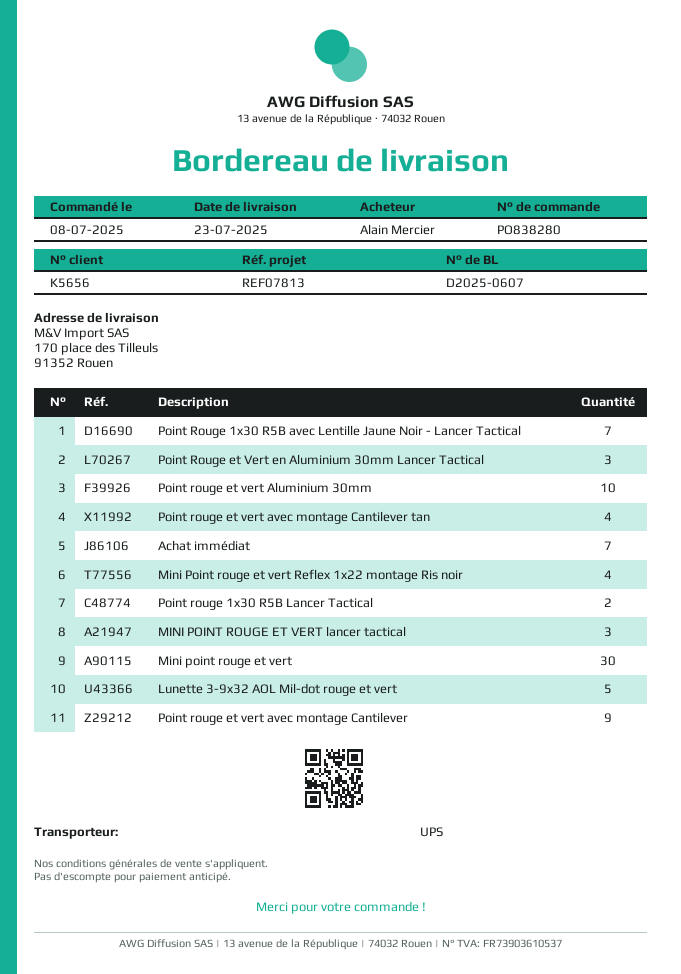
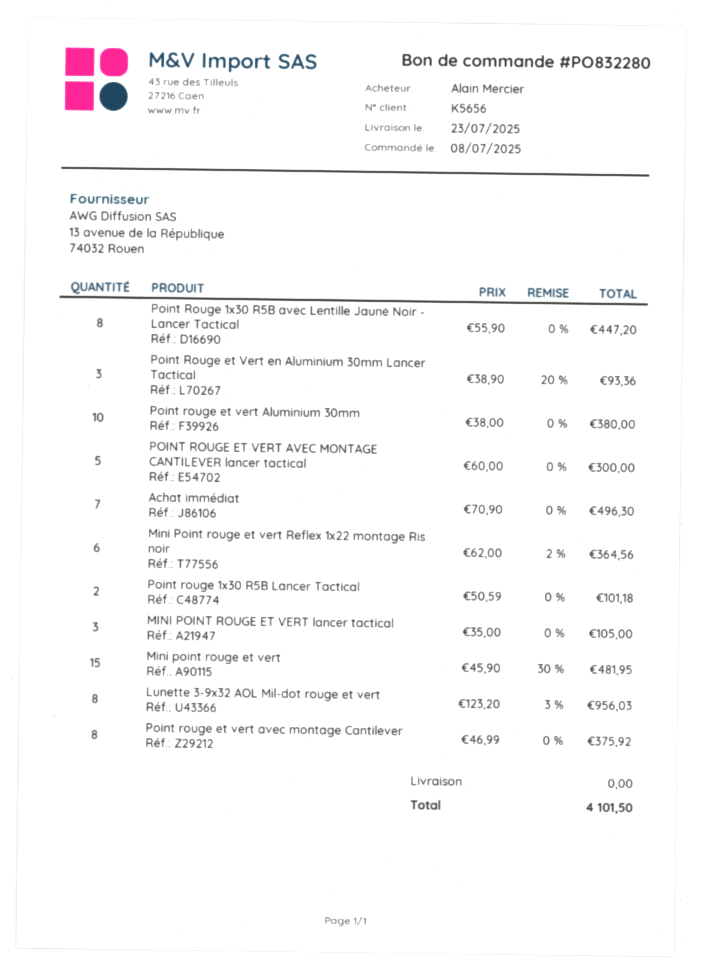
order number: PO838280 -> PO832280
Point Rouge 1x30 R5B avec Lentille Jaune Noir - Lancer Tactical: 7 -> 8
Point rouge et vert avec montage Cantilever tan: 4 -> none
Mini Point rouge et vert Reflex 1x22 montage Ris noir: 4 -> 6
Mini point rouge et vert: 30 -> 15
Lunette 3-9x32 AOL Mil-dot rouge et vert: 5 -> 8
Point rouge et vert avec montage Cantilever: 9 -> 8
POINT ROUGE ET VERT AVEC MONTAGE CANTILEVER lancer tactical: none -> 5

